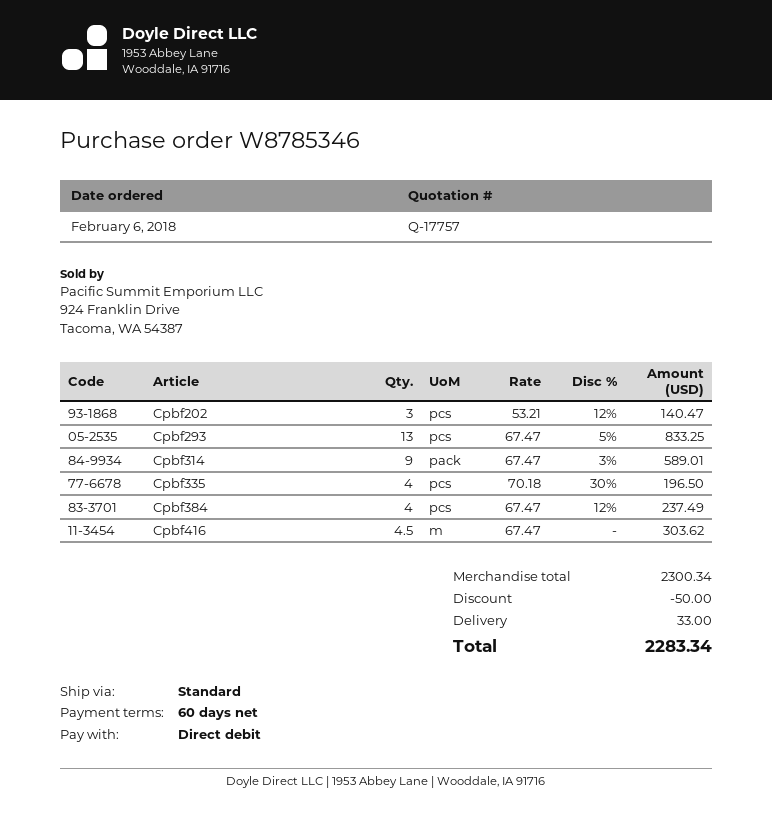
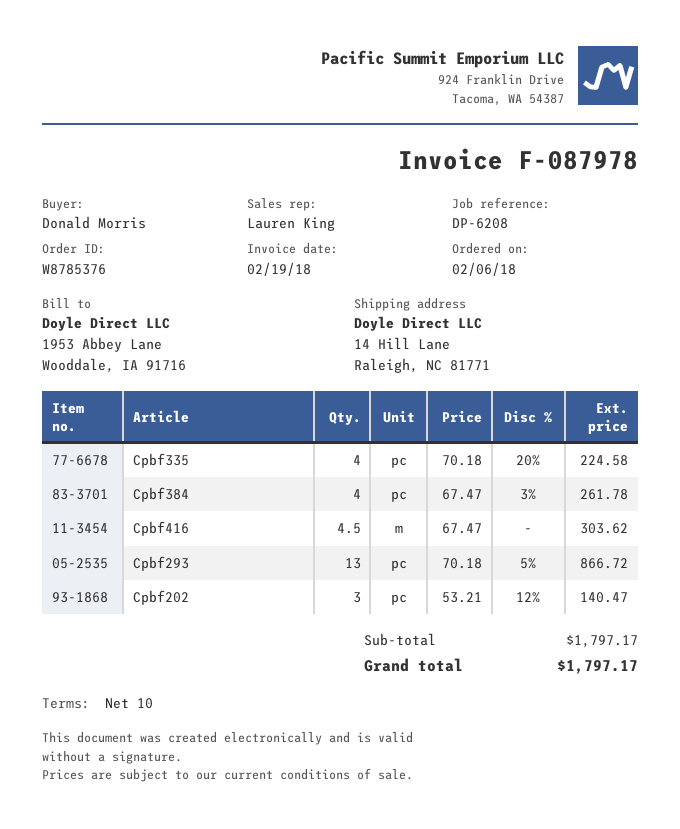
order number: W8785346 -> W8785376
payment terms: 60 days -> 10 days
Cpbf293: 13 x 67.47 - 5% = 833.25 -> 13 x 70.18 - 5% = 866.72
Cpbf314: 9 x 67.47 - 3% = 589.01 -> none
Cpbf335: 4 x 70.18 - 30% = 196.50 -> 4 x 70.18 - 20% = 224.58
Cpbf384: 4 x 67.47 - 12% = 237.49 -> 4 x 67.47 - 3% = 261.78
subtotal: 2300.34 -> 1797.17
discount: 50.00 -> none
shipping: 33.00 -> none
total: 2283.34 -> 1797.17

